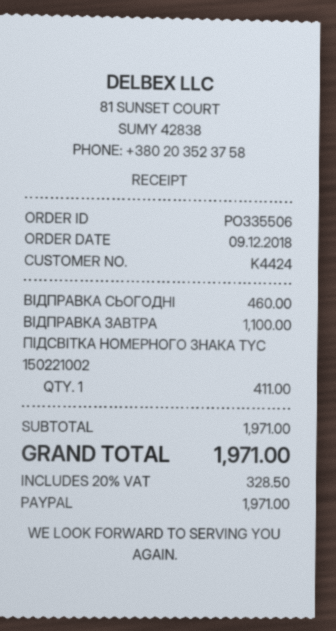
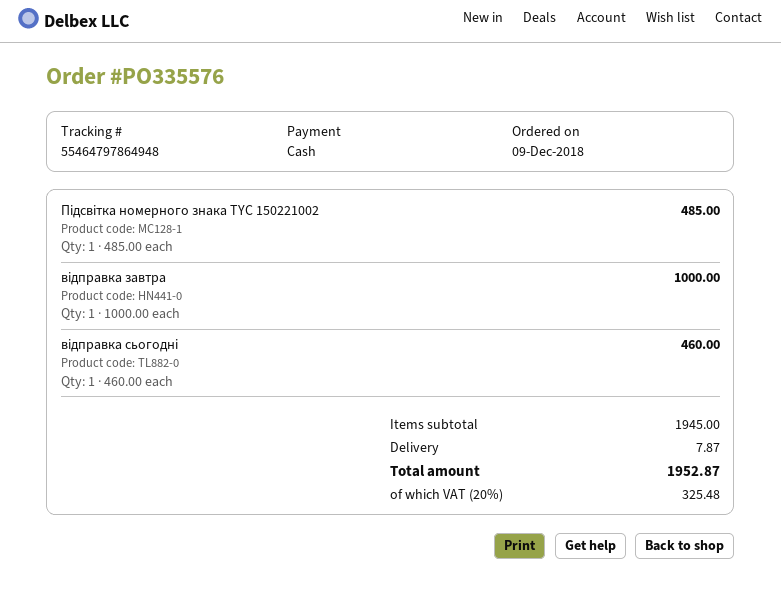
order number: PO335506 -> PO335576
payment method: PayPal -> cash
ВІДПРАВКА ЗАВТРА: 1 for 1100.00 -> 1 for 1000.00
ПІДСВІТКА НОМЕРНОГО ЗНАКА TYC 150221002: 1 for 411.00 -> 1 for 485.00
subtotal: 1971.00 -> 1945.00
shipping: none -> 7.87
tax: 20% = 328.50 -> 20% = 325.48
total: 1971.00 -> 1952.87

